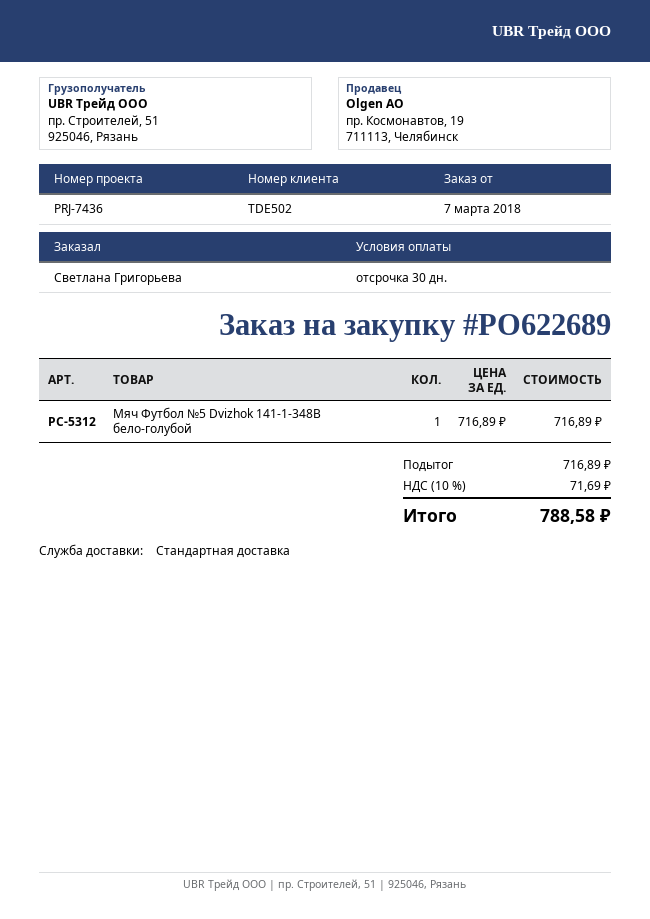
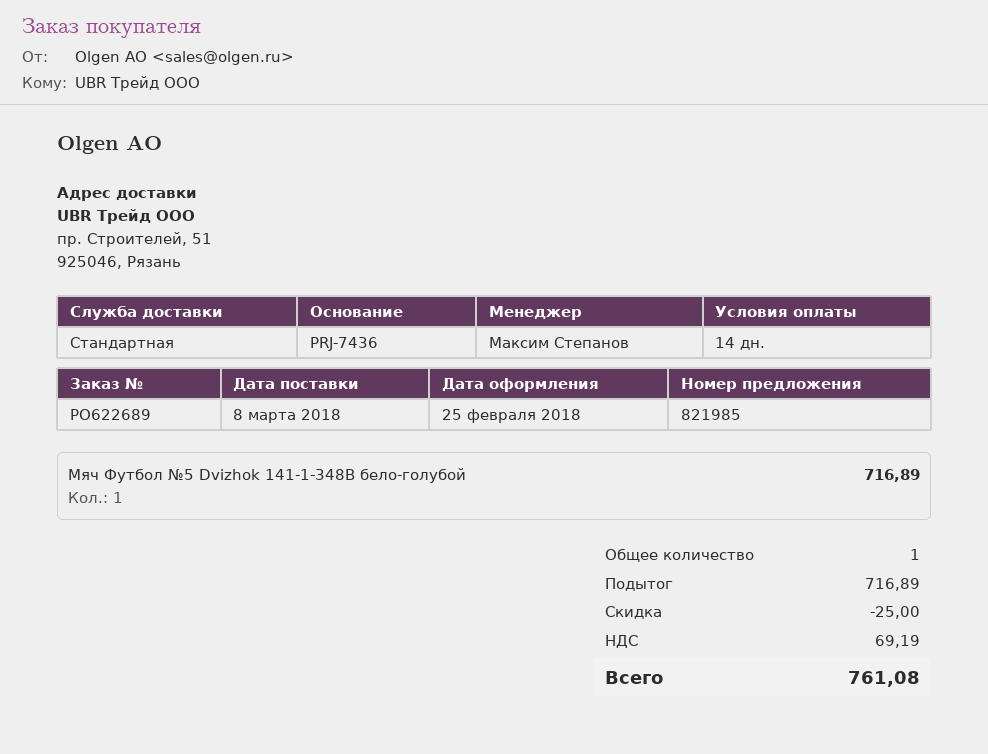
order date: 2018-03-07 -> 2018-02-25
payment terms: 30 days -> 14 days
discount: none -> 25.00
tax: 71.69 -> 69.19
total: 788.58 -> 761.08

